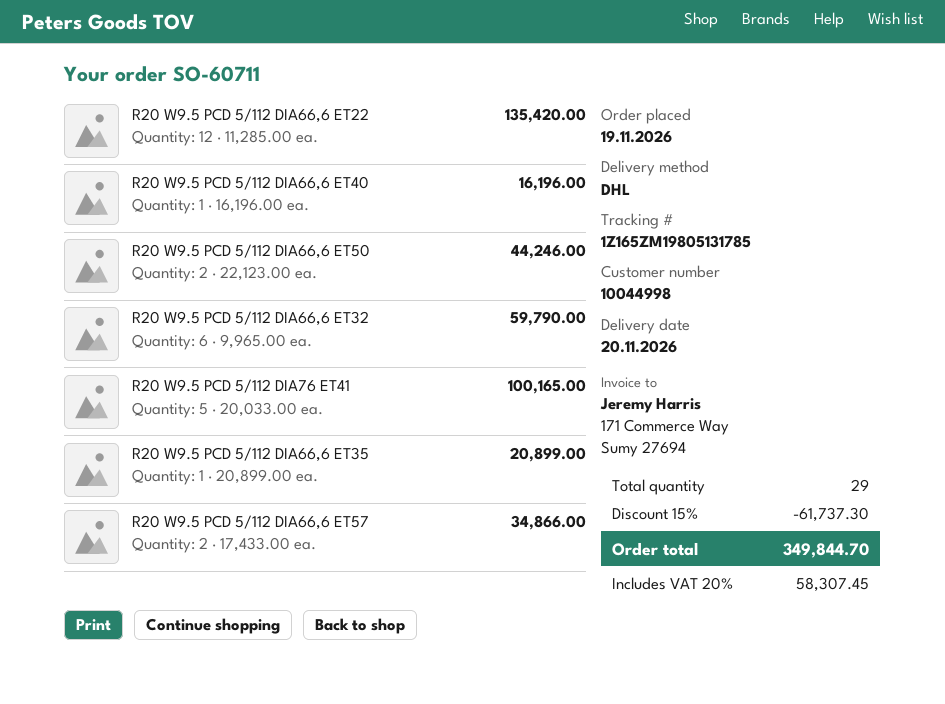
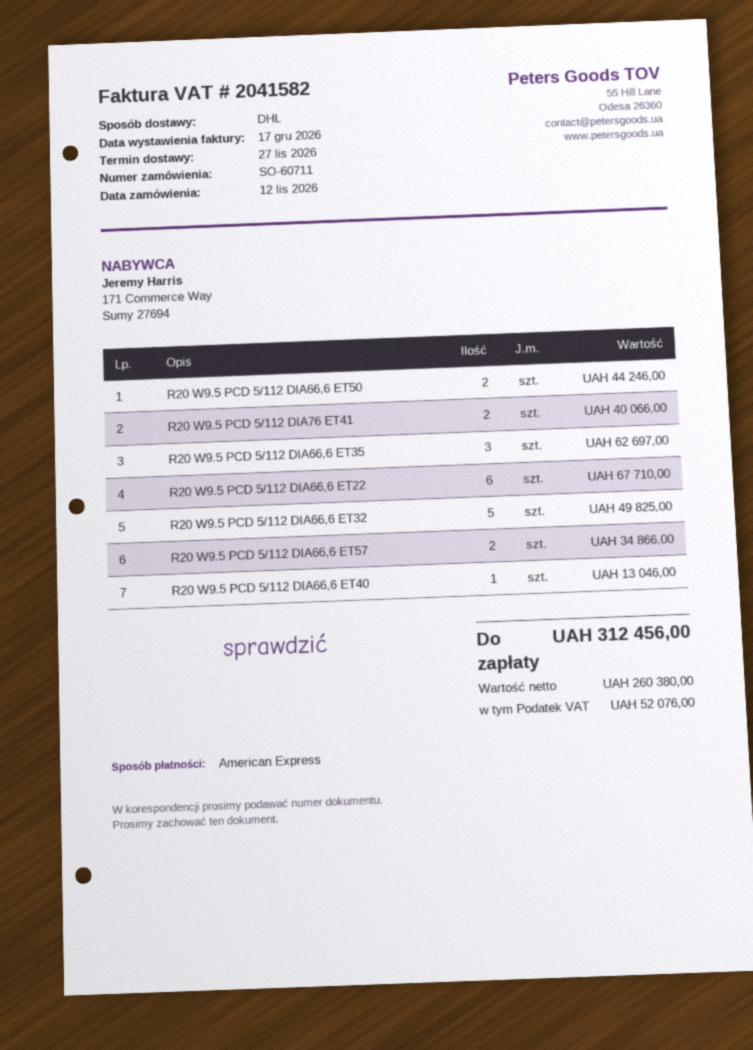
order date: 2026-11-19 -> 2026-11-12
delivery date: 2026-11-20 -> 2026-11-27
R20 W9.5 PCD 5/112 DIA66,6 ET22: 12 for 135420.00 -> 6 for 67710.00
R20 W9.5 PCD 5/112 DIA66,6 ET40: 1 for 16196.00 -> 1 for 13046.00
R20 W9.5 PCD 5/112 DIA66,6 ET32: 6 for 59790.00 -> 5 for 49825.00
R20 W9.5 PCD 5/112 DIA76 ET41: 5 for 100165.00 -> 2 for 40066.00
R20 W9.5 PCD 5/112 DIA66,6 ET35: 1 for 20899.00 -> 3 for 62697.00
discount: 15% = 61737.30 -> none
tax: 58307.45 -> 52076.00
total: 349844.70 -> 312456.00

